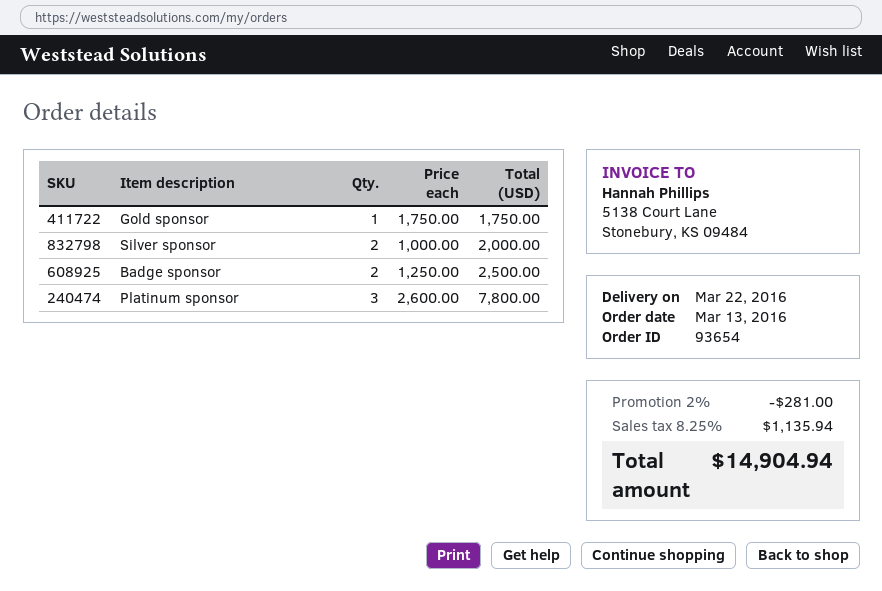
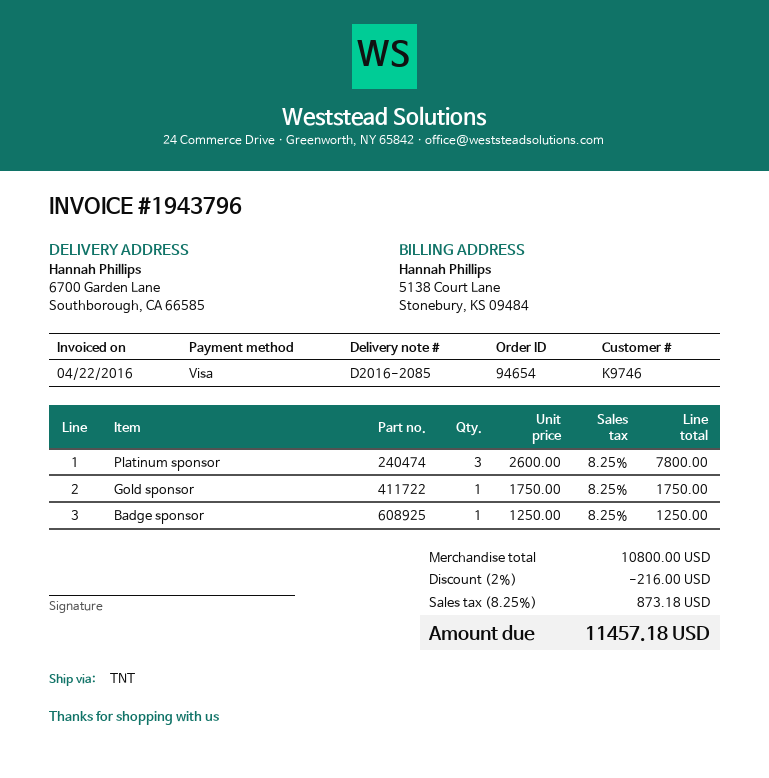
order number: 93654 -> 94654
Silver sponsor: 2 x 1000.00 = 2000.00 -> none
Badge sponsor: 2 x 1250.00 = 2500.00 -> 1 x 1250.00 = 1250.00
discount: 2% = 281.00 -> 2% = 216.00
tax: 8.25% = 1135.94 -> 8.25% = 873.18
total: 14904.94 -> 11457.18

